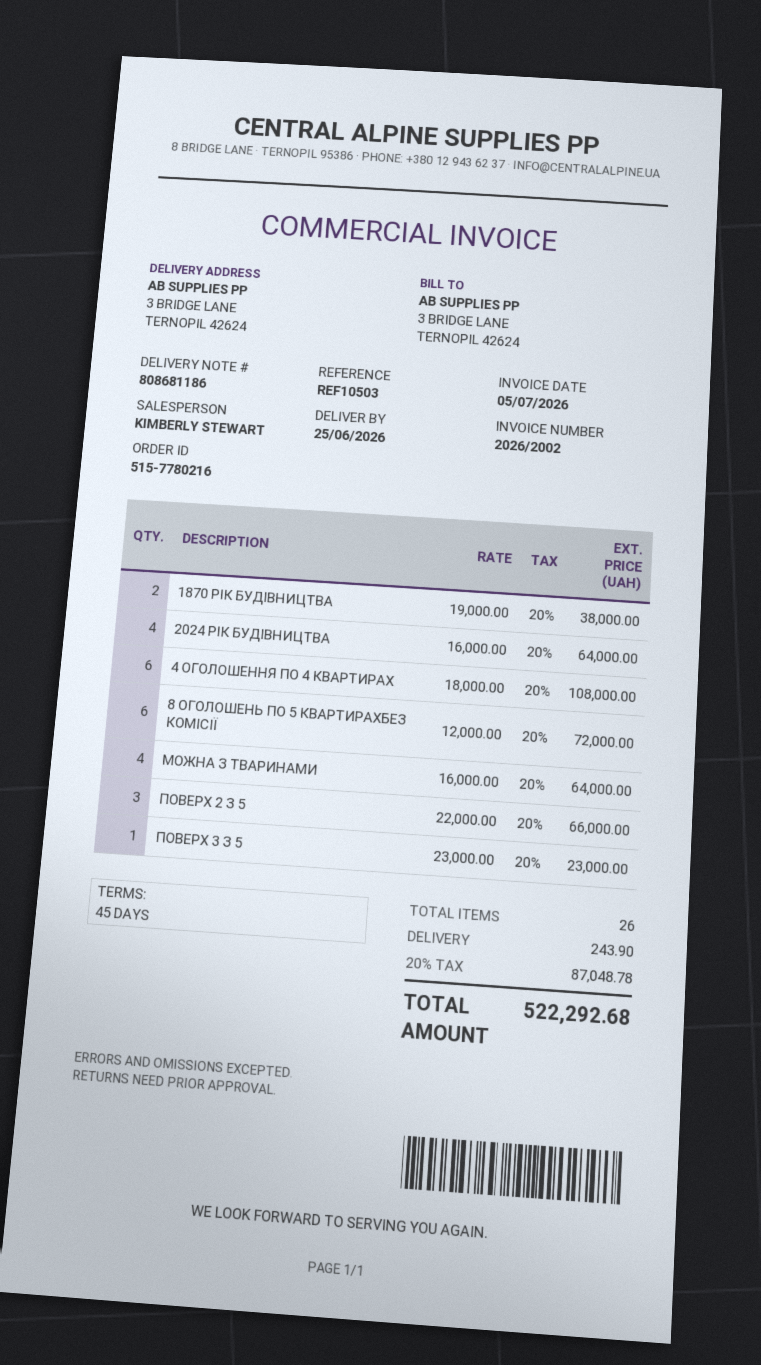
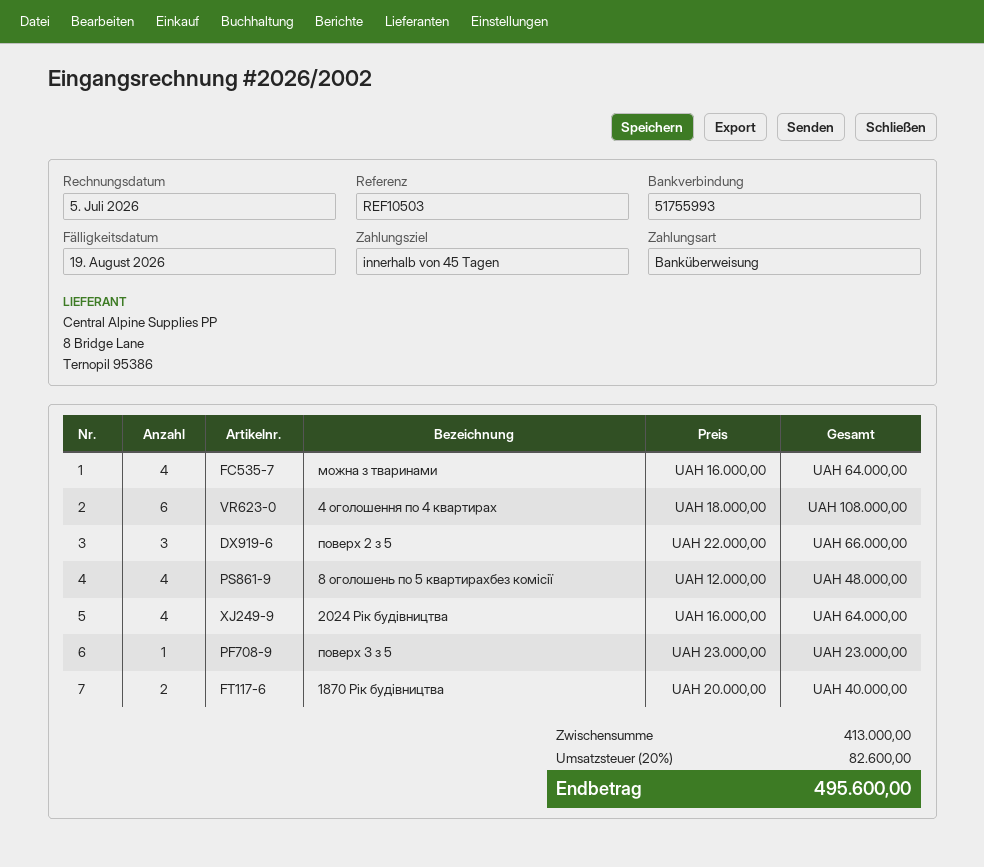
1870 РІК БУДІВНИЦТВА: 2 x 19000.00 = 38000.00 -> 2 x 20000.00 = 40000.00
8 ОГОЛОШЕНЬ ПО 5 КВАРТИРАХБЕЗ КОМІСІЇ: 6 x 12000.00 = 72000.00 -> 4 x 12000.00 = 48000.00
shipping: 243.90 -> none
tax: 20% = 87048.78 -> 20% = 82600.00
total: 522292.68 -> 495600.00

